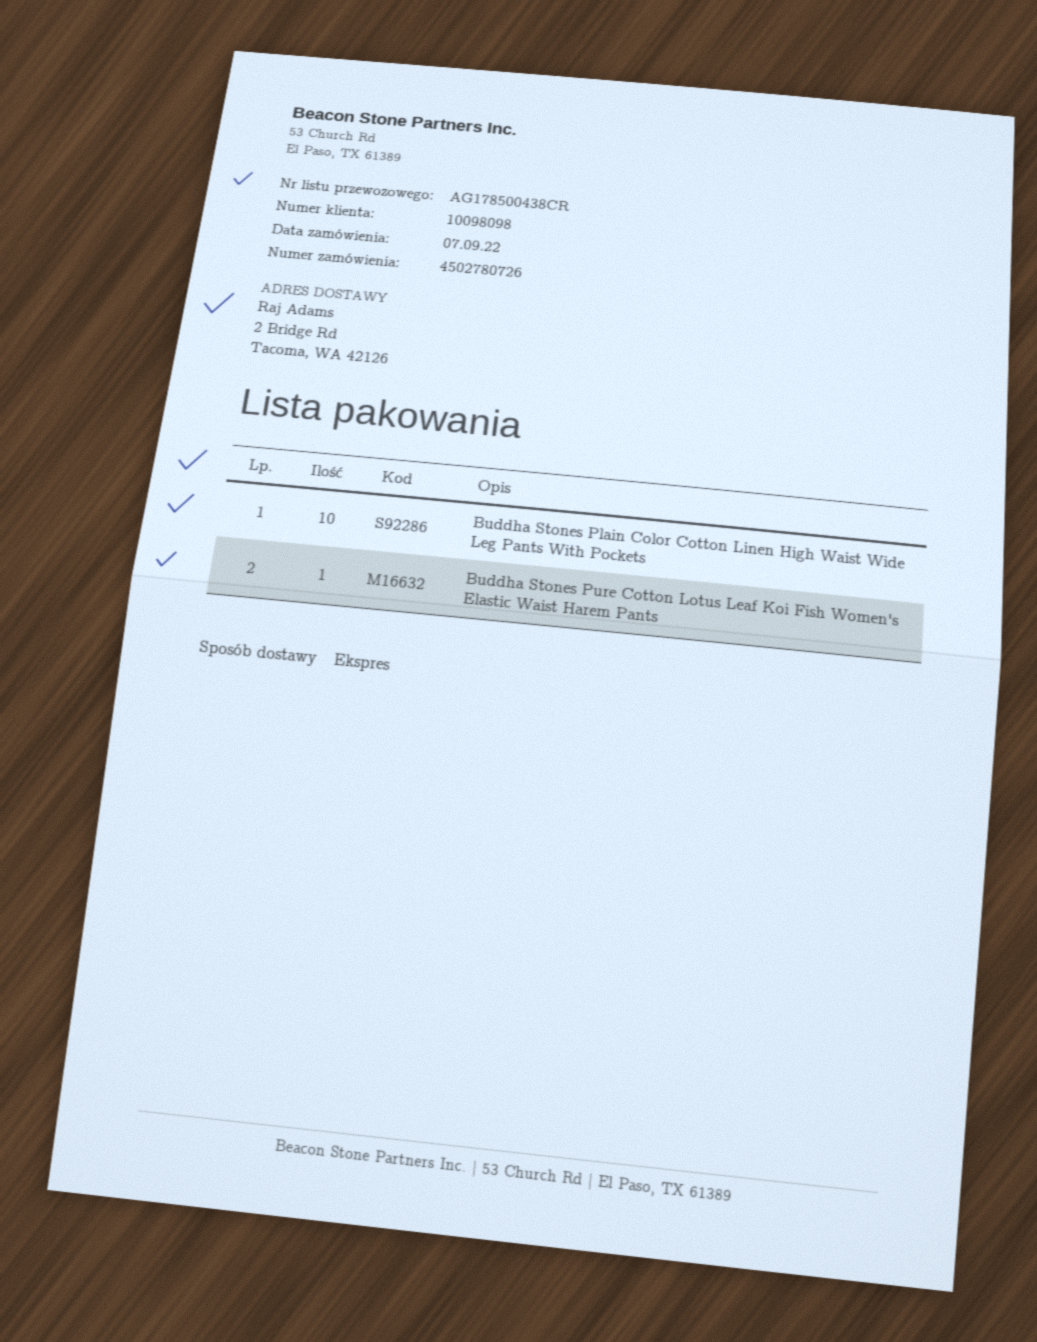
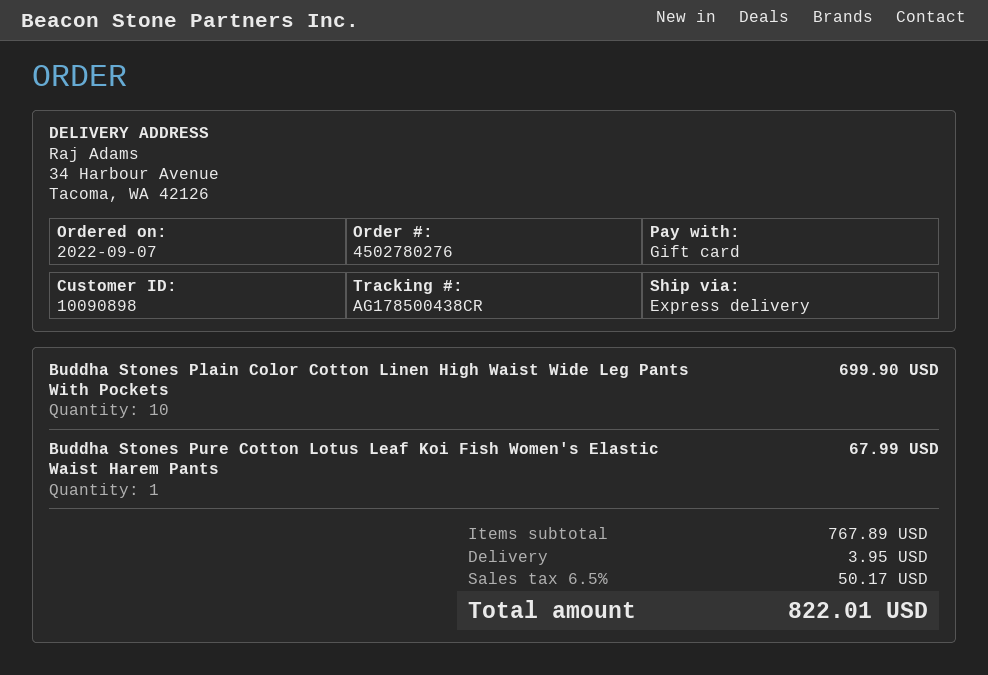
order number: 4502780726 -> 4502780276
customer number: 10098098 -> 10090898
ship to: 2 Bridge Rd, Tacoma, WA 42126 -> 34 Harbour Avenue, Tacoma, WA 42126

